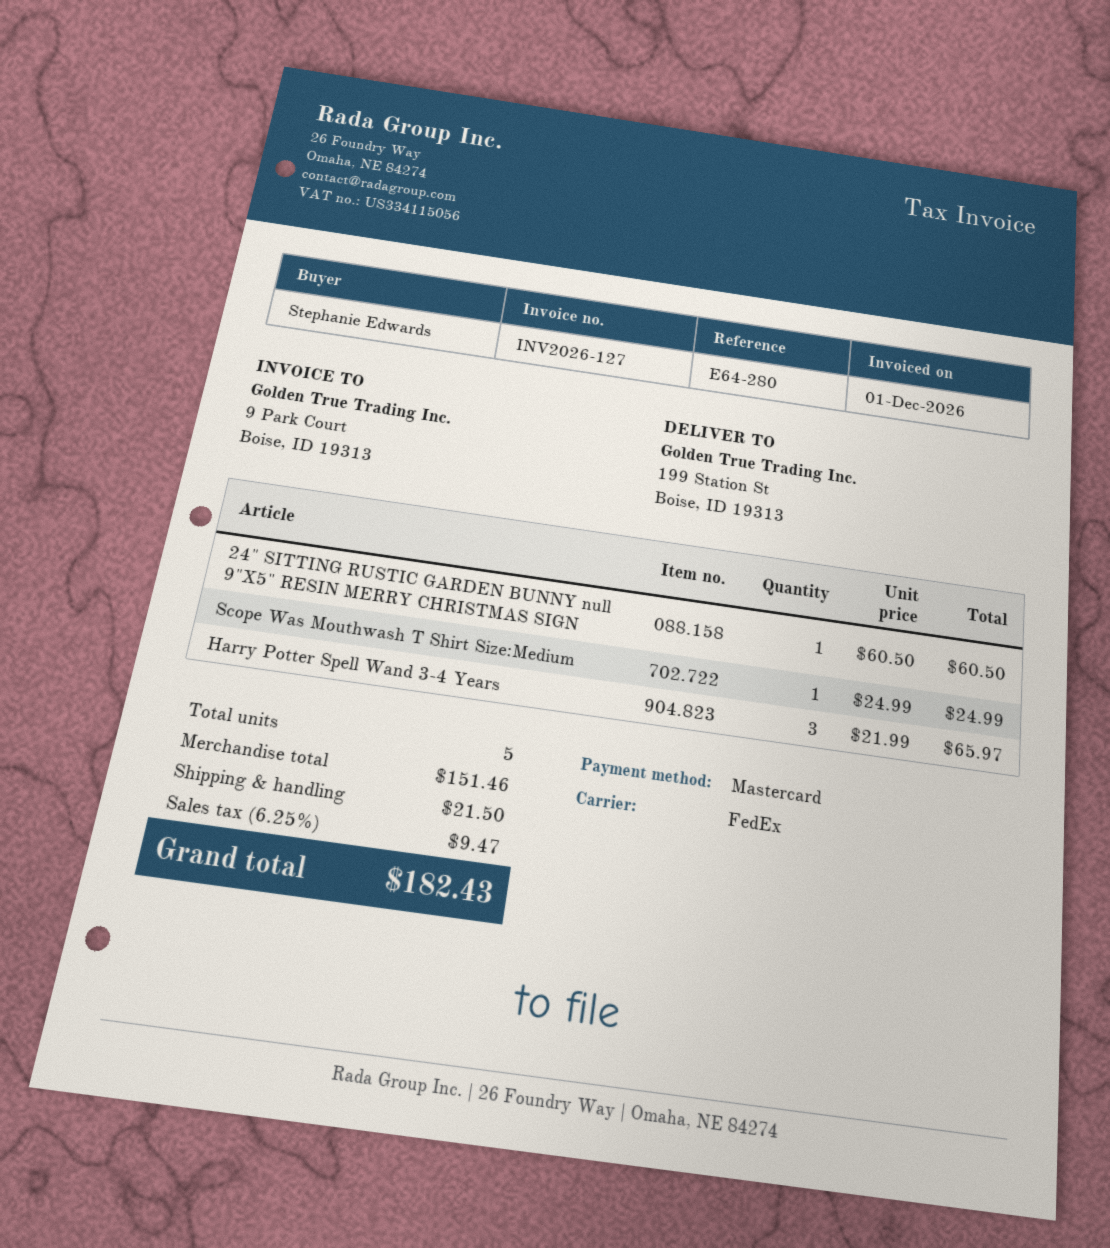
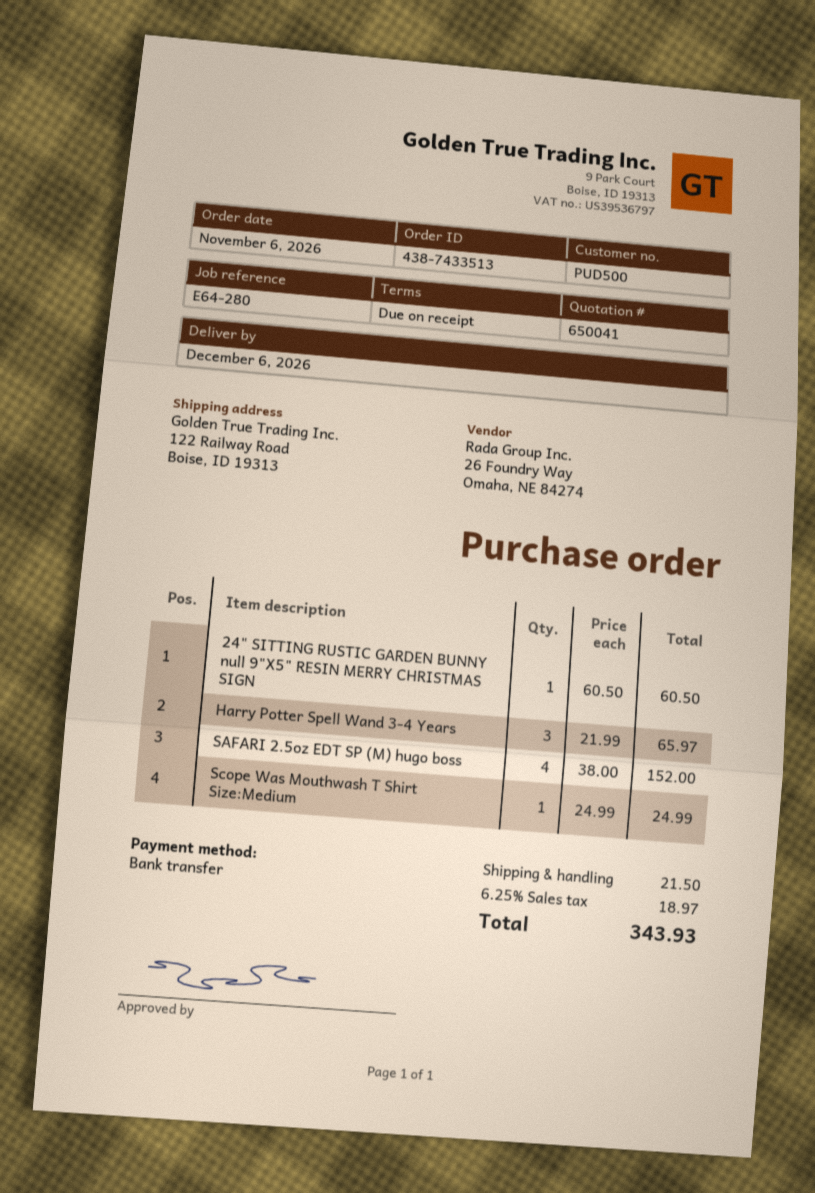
payment method: Mastercard -> bank transfer
ship to: 199 Station St, Boise, ID 19313 -> 122 Railway Road, Boise, ID 19313
SAFARI 2.5oz EDT SP (M) hugo boss: none -> 4 x 38.00 = 152.00
tax: 6.25% = 9.47 -> 6.25% = 18.97
total: 182.43 -> 343.93

